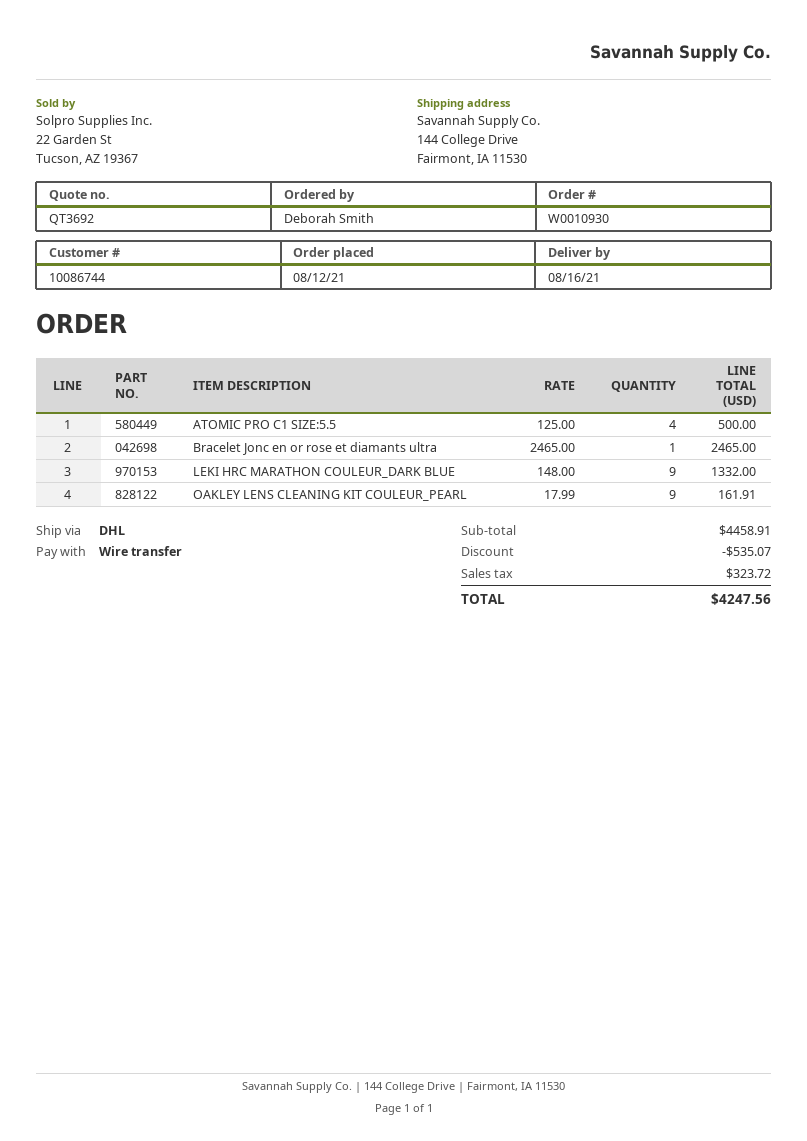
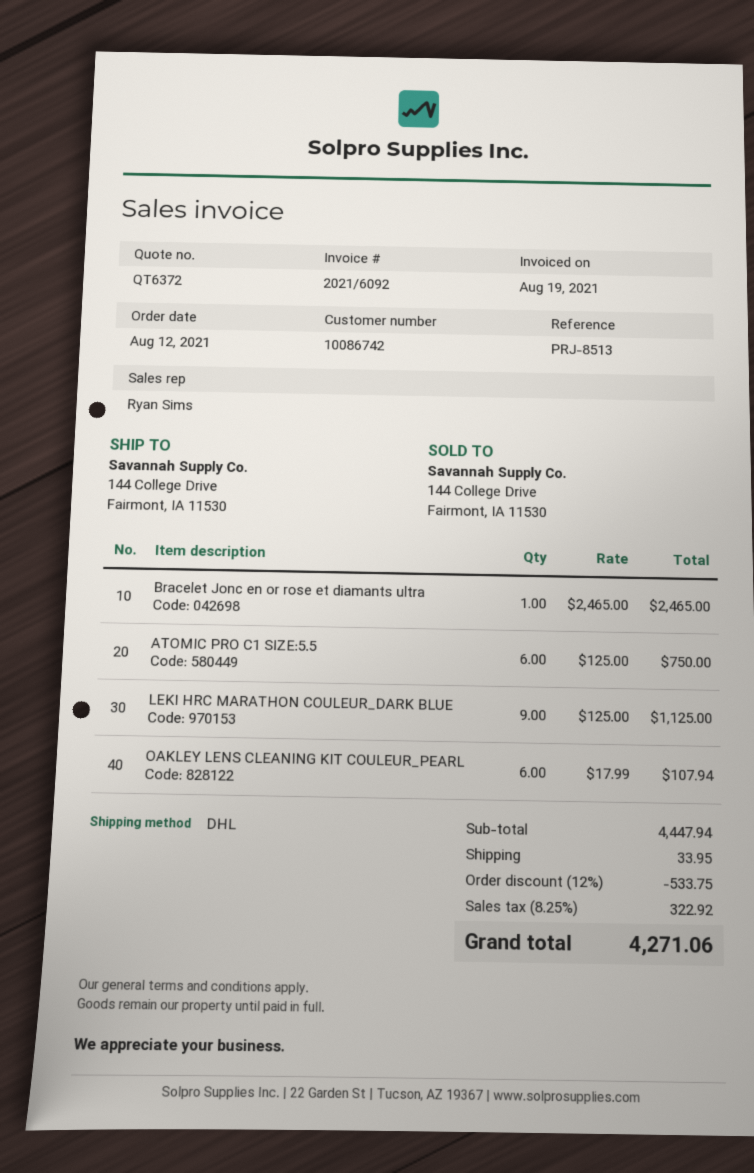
quote number: QT3692 -> QT6372
customer number: 10086744 -> 10086742
ATOMIC PRO C1 SIZE:5.5: 4 x 125.00 = 500.00 -> 6 x 125.00 = 750.00
LEKI HRC MARATHON COULEUR_DARK BLUE: 9 x 148.00 = 1332.00 -> 9 x 125.00 = 1125.00
OAKLEY LENS CLEANING KIT COULEUR_PEARL: 9 x 17.99 = 161.91 -> 6 x 17.99 = 107.94
subtotal: 4458.91 -> 4447.94
discount: 535.07 -> 533.75
shipping: none -> 33.95
tax: 323.72 -> 322.92
total: 4247.56 -> 4271.06

